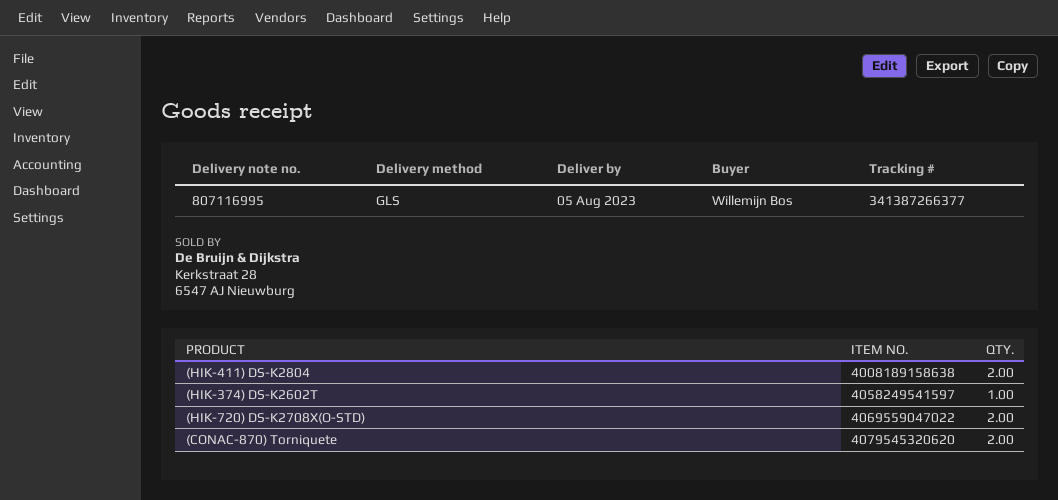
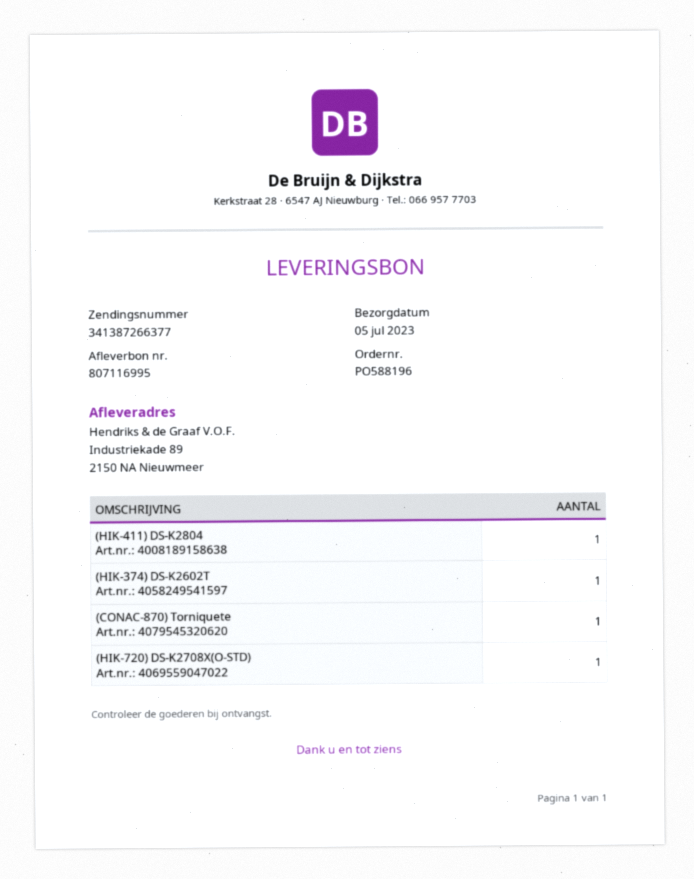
delivery date: 2023-08-05 -> 2023-07-05
(HIK-411) DS-K2804: 2 -> 1
(HIK-720) DS-K2708X(O-STD): 2 -> 1
(CONAC-870) Torniquete: 2 -> 1

